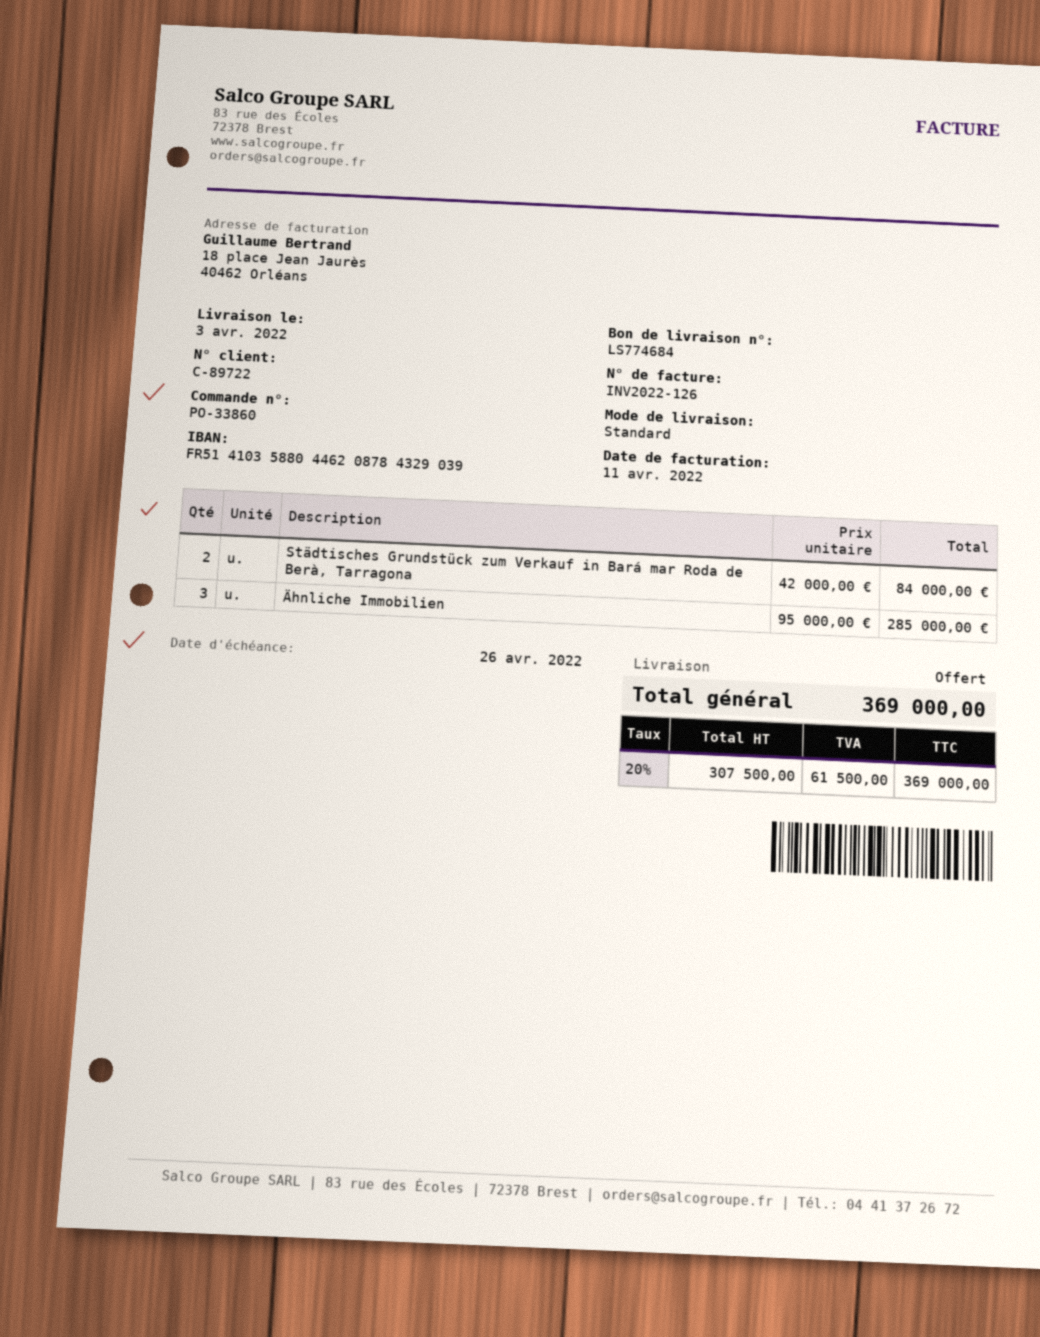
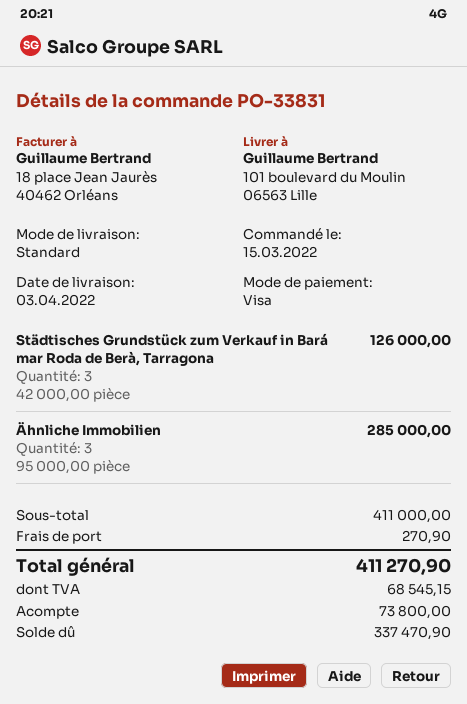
order number: PO-33860 -> PO-33831
Städtisches Grundstück zum Verkauf in Bará mar Roda de Berà, Tarragona: 2 x 42000.00 = 84000.00 -> 3 x 42000.00 = 126000.00
shipping: 0.00 -> 270.90
tax: 61500.00 -> 68545.15
total: 369000.00 -> 411270.90

